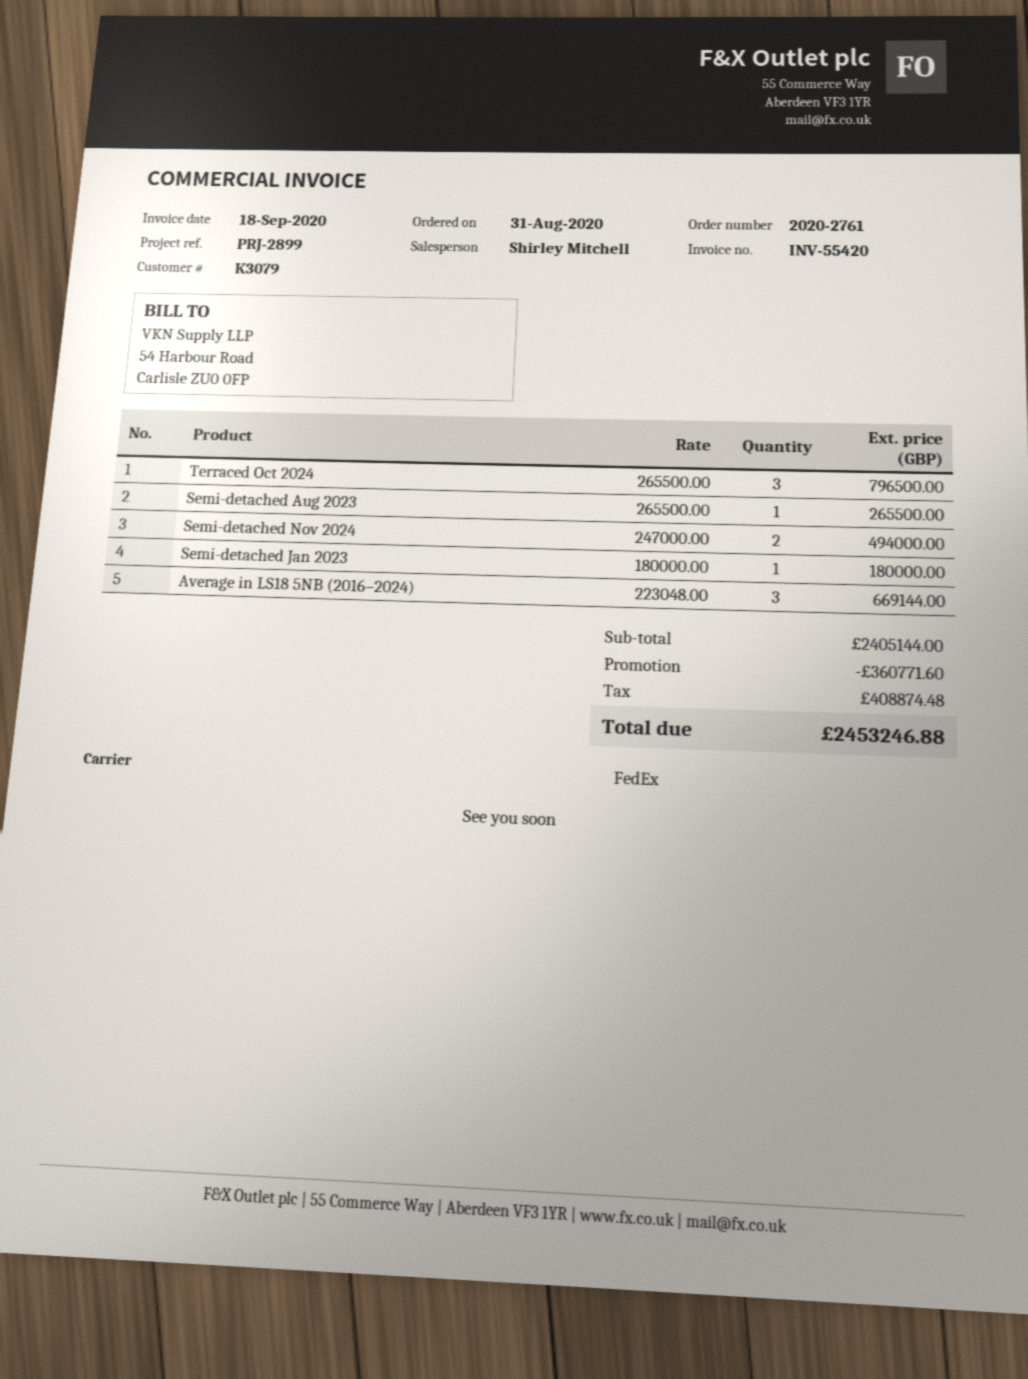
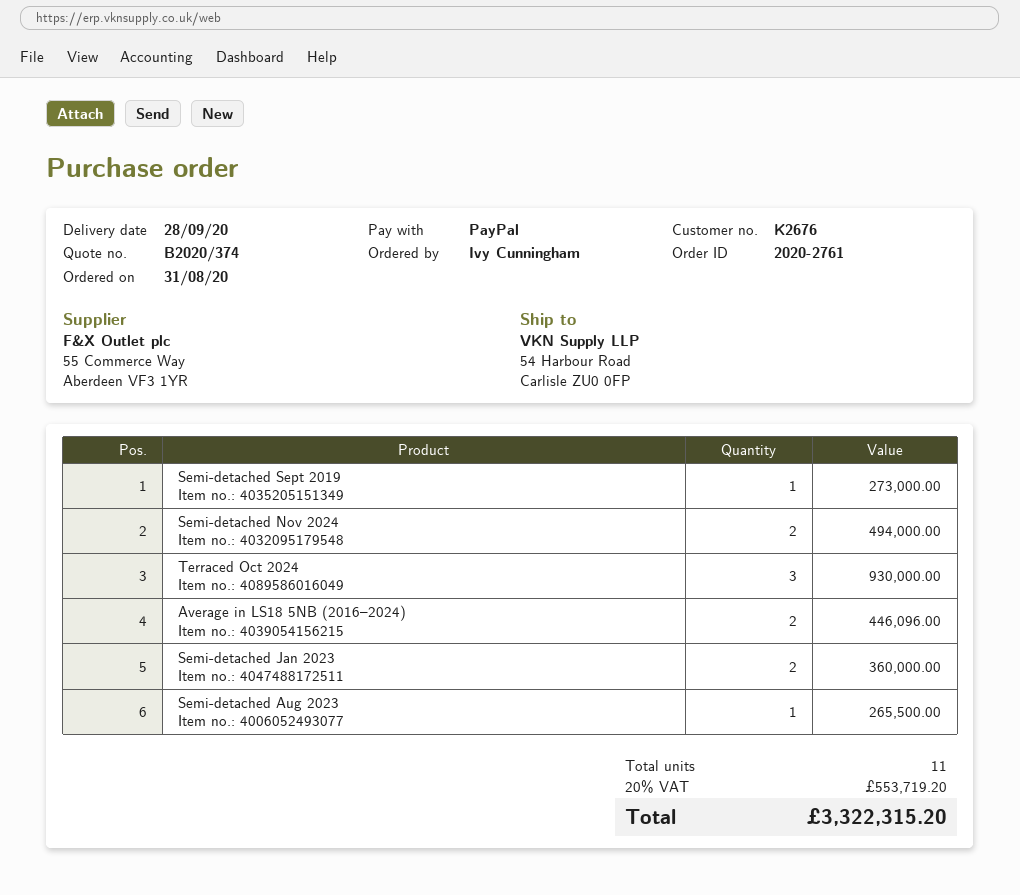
customer number: K3079 -> K2676
Terraced Oct 2024: 3 for 796500.00 -> 3 for 930000.00
Semi-detached Jan 2023: 1 for 180000.00 -> 2 for 360000.00
Average in LS18 5NB (2016–2024): 3 for 669144.00 -> 2 for 446096.00
Semi-detached Sept 2019: none -> 1 for 273000.00
discount: 360771.60 -> none
tax: 408874.48 -> 553719.20
total: 2453246.88 -> 3322315.20

